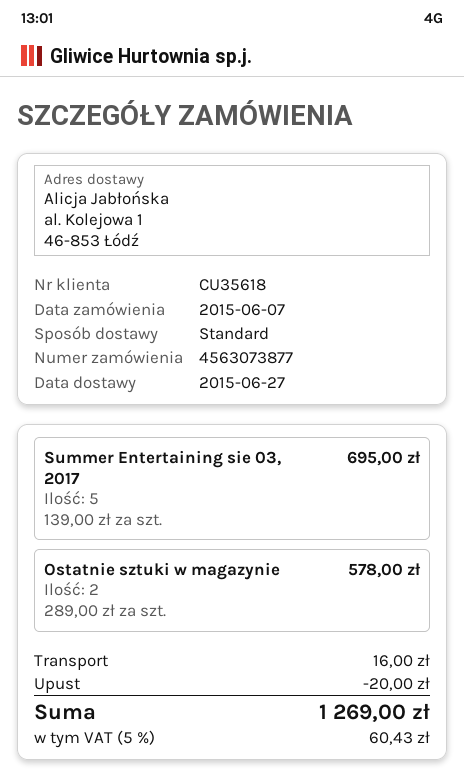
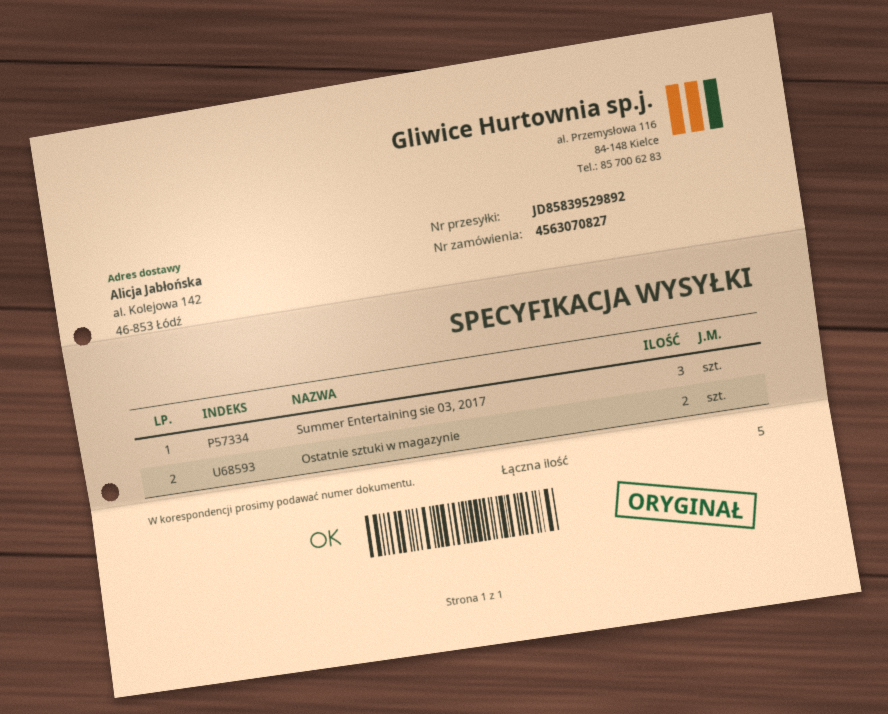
order number: 4563073877 -> 4563070827
ship to: al. Kolejowa 1, 46-853 Łódź -> al. Kolejowa 142, 46-853 Łódź
Summer Entertaining sie 03, 2017: 5 -> 3

